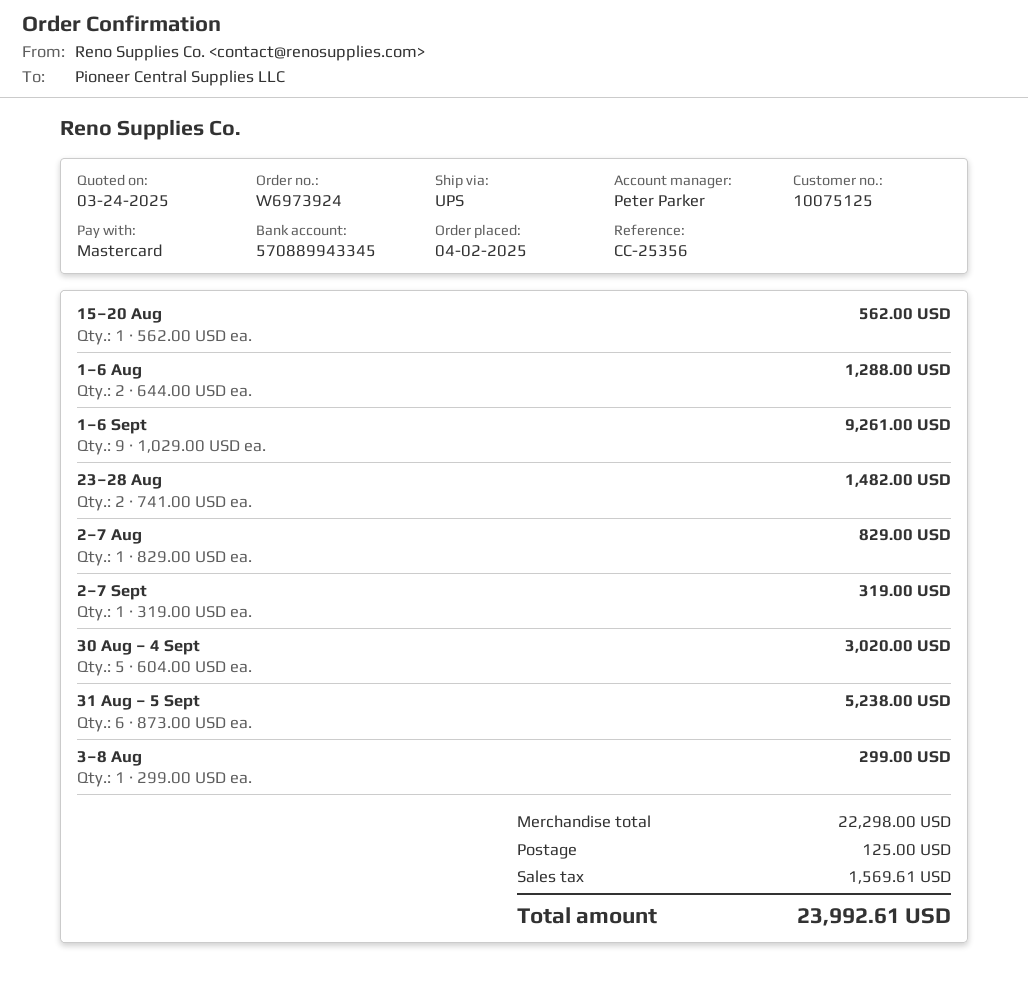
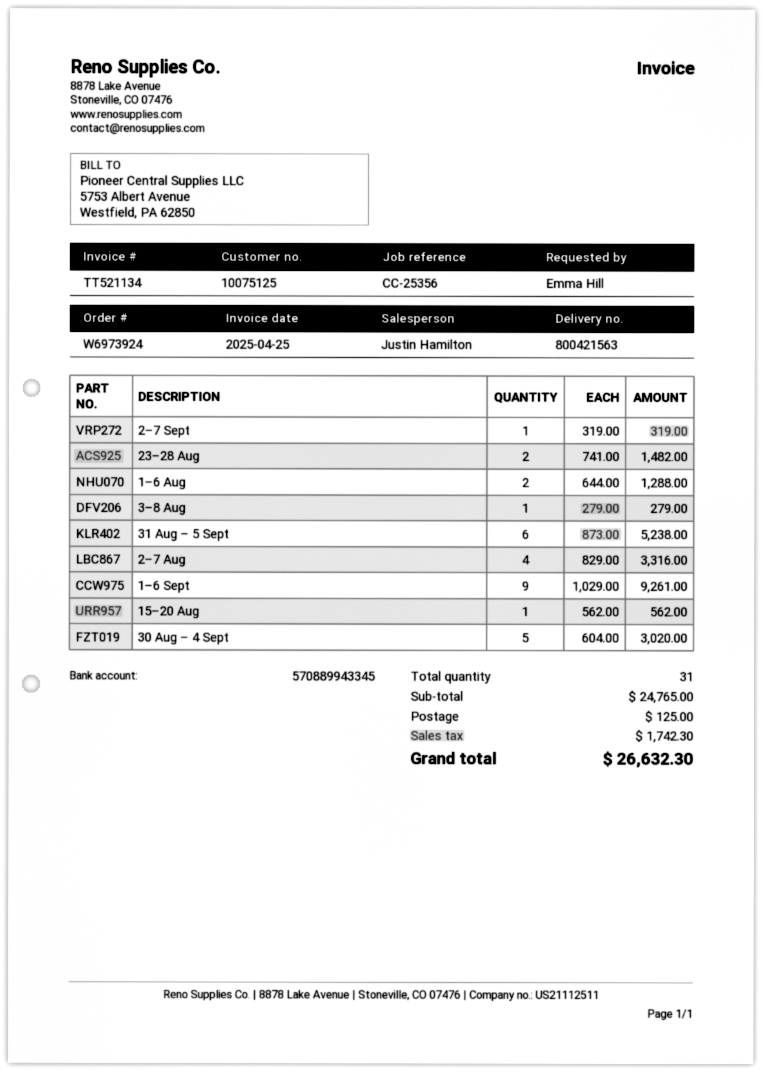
sales rep: Peter Parker -> Justin Hamilton
2–7 Aug: 1 x 829.00 = 829.00 -> 4 x 829.00 = 3316.00
3–8 Aug: 1 x 299.00 = 299.00 -> 1 x 279.00 = 279.00
subtotal: 22298.00 -> 24765.00
tax: 1569.61 -> 1742.30
total: 23992.61 -> 26632.30

